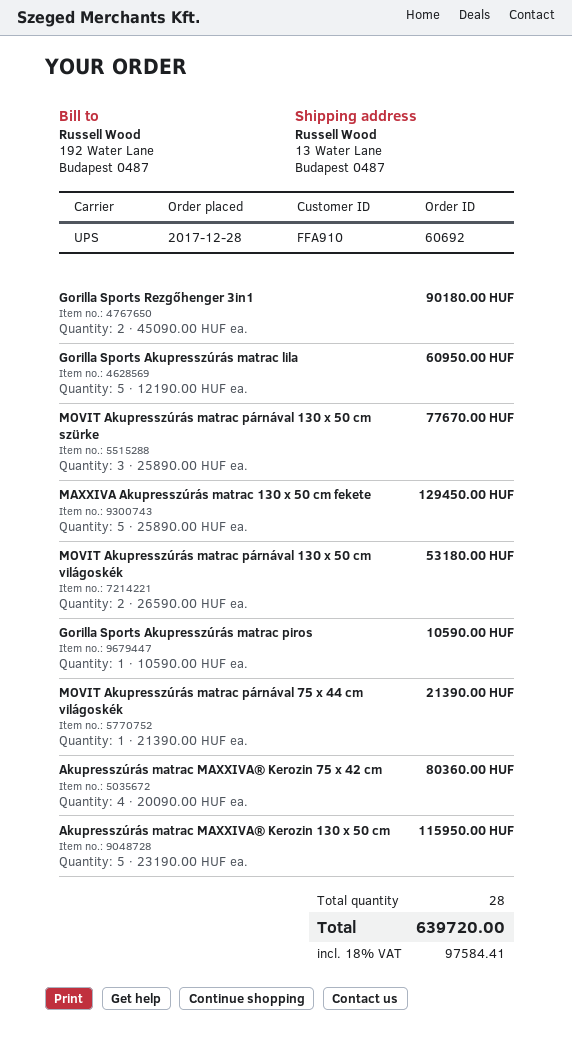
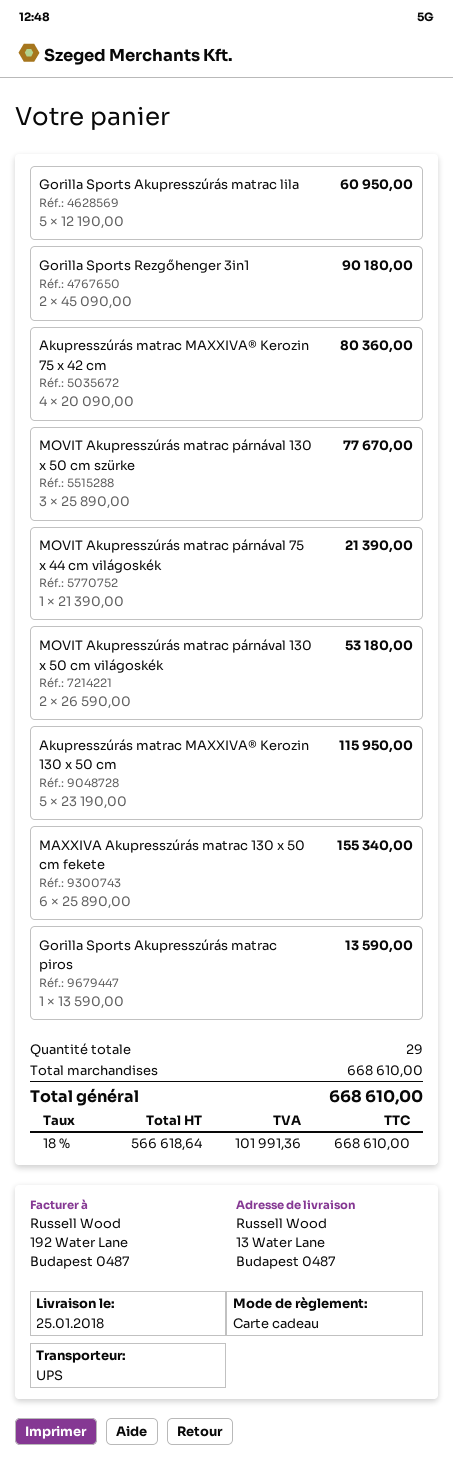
MAXXIVA Akupresszúrás matrac 130 x 50 cm fekete: 5 x 25890.00 = 129450.00 -> 6 x 25890.00 = 155340.00
Gorilla Sports Akupresszúrás matrac piros: 1 x 10590.00 = 10590.00 -> 1 x 13590.00 = 13590.00
total quantity: 28 -> 29
tax: 18% = 97584.41 -> 18% = 101991.36
total: 639720.00 -> 668610.00

